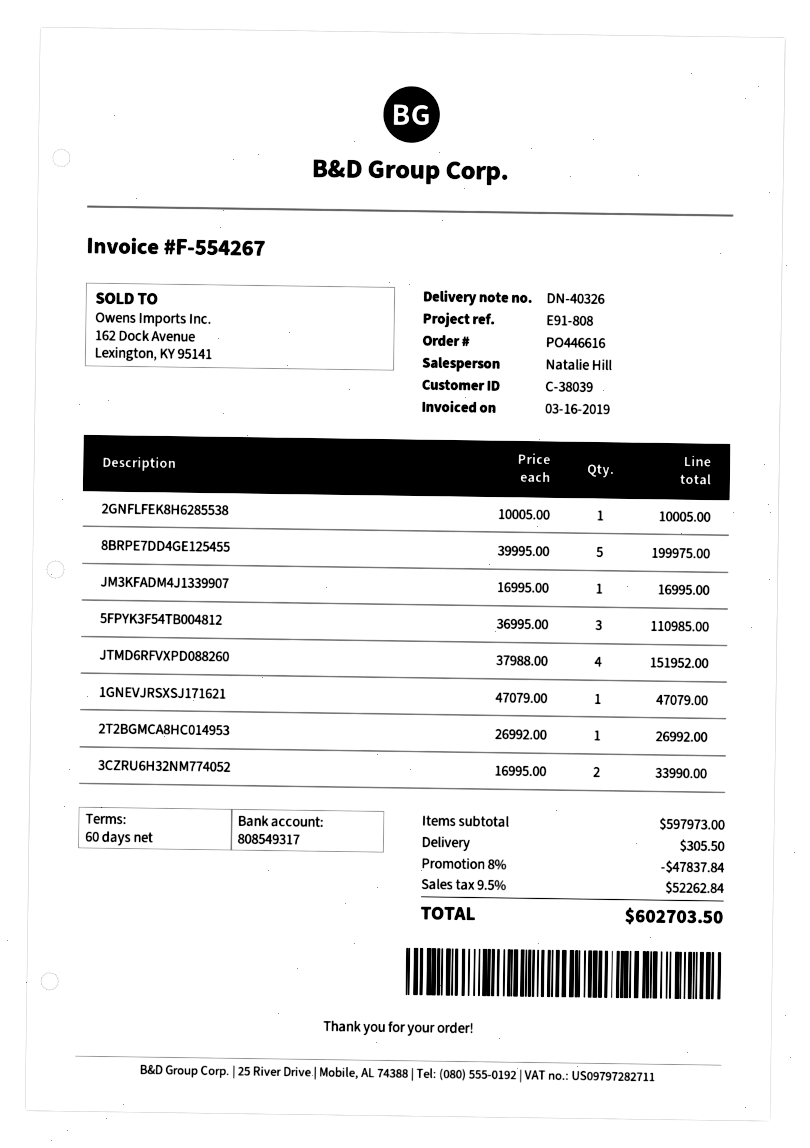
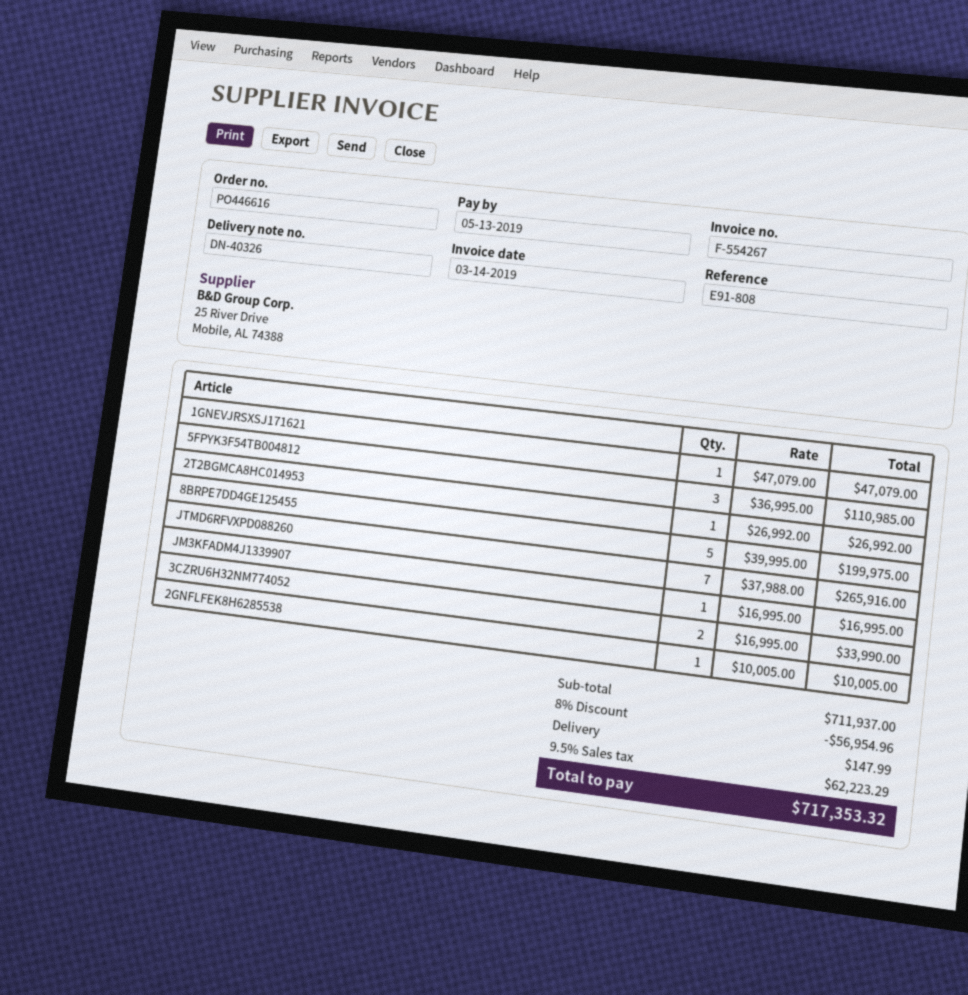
invoice date: 2019-03-16 -> 2019-03-14
JTMD6RFVXPD088260: 4 x 37988.00 = 151952.00 -> 7 x 37988.00 = 265916.00
subtotal: 597973.00 -> 711937.00
discount: 8% = 47837.84 -> 8% = 56954.96
shipping: 305.50 -> 147.99
tax: 9.5% = 52262.84 -> 9.5% = 62223.29
total: 602703.50 -> 717353.32

